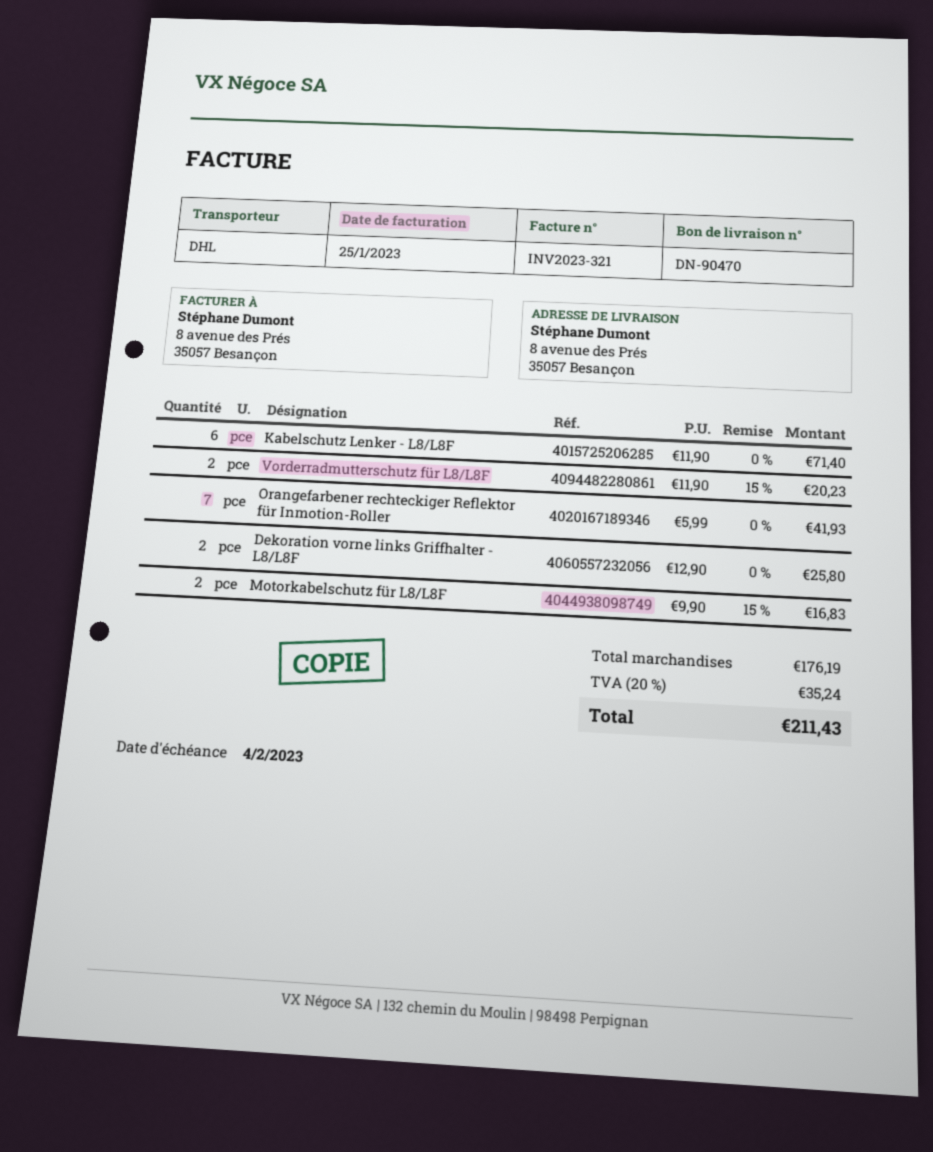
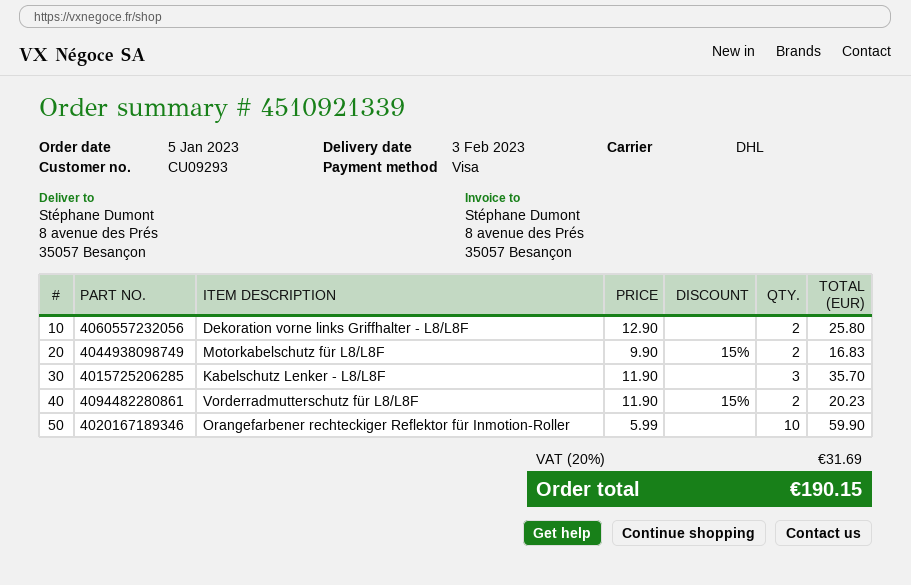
Kabelschutz Lenker - L8/L8F: 6 x 11.90 = 71.40 -> 3 x 11.90 = 35.70
Orangefarbener rechteckiger Reflektor für Inmotion-Roller: 7 x 5.99 = 41.93 -> 10 x 5.99 = 59.90
tax: 20% = 35.24 -> 20% = 31.69
total: 211.43 -> 190.15

